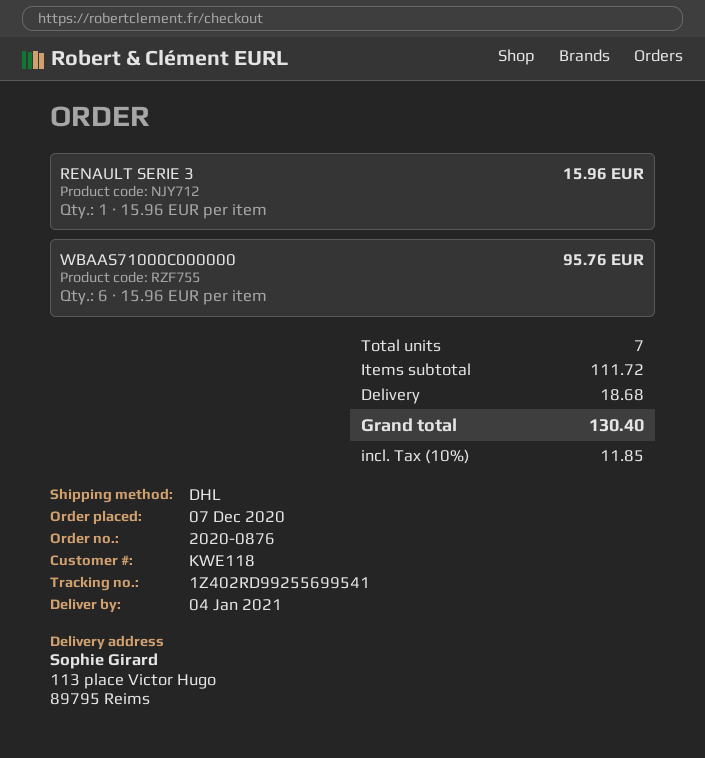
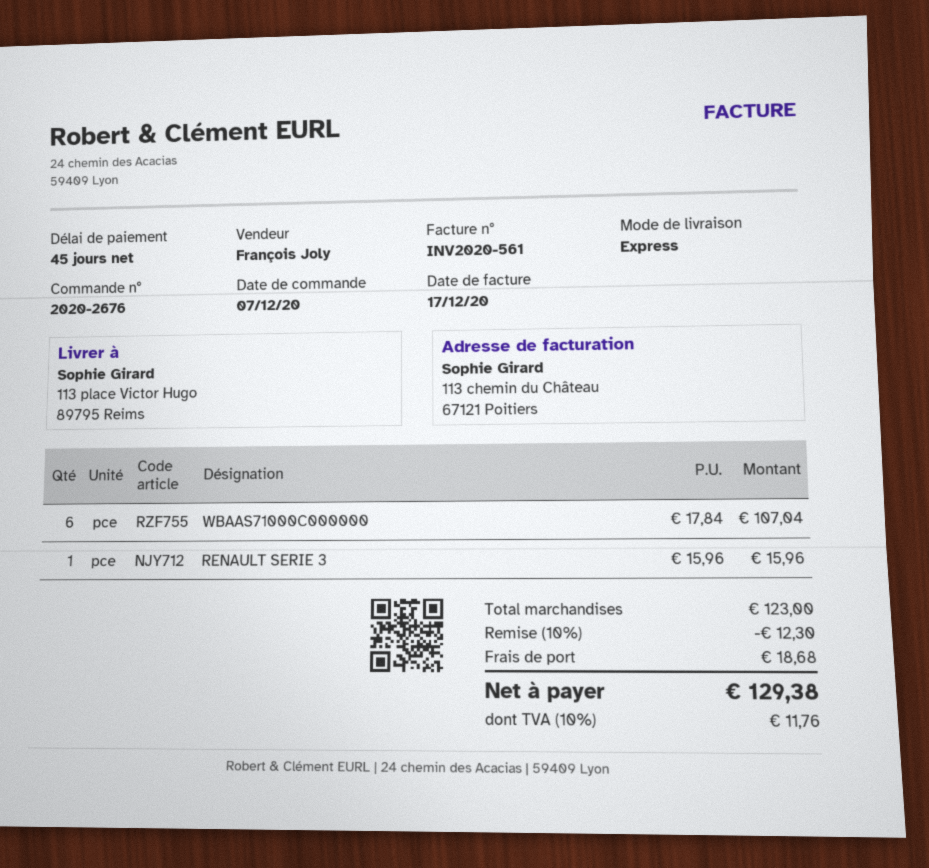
order number: 2020-0876 -> 2020-2676
shipping method: DHL -> express
WBAAS71000C000000: 6 x 15.96 = 95.76 -> 6 x 17.84 = 107.04
subtotal: 111.72 -> 123.00
discount: none -> 10% = 12.30
tax: 10% = 11.85 -> 10% = 11.76
total: 130.40 -> 129.38

